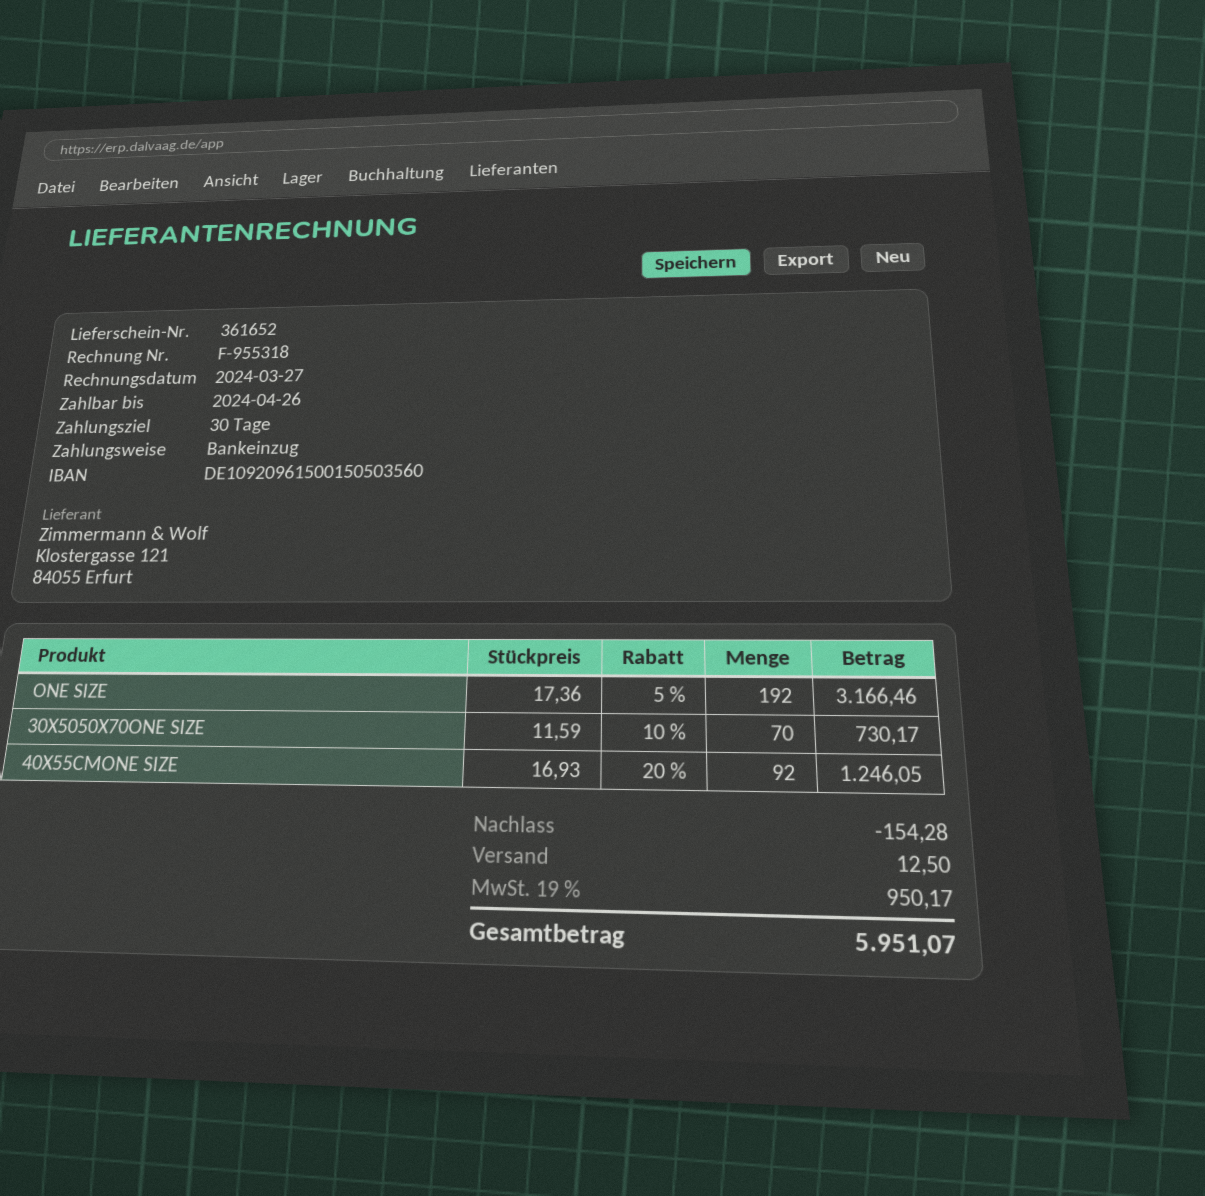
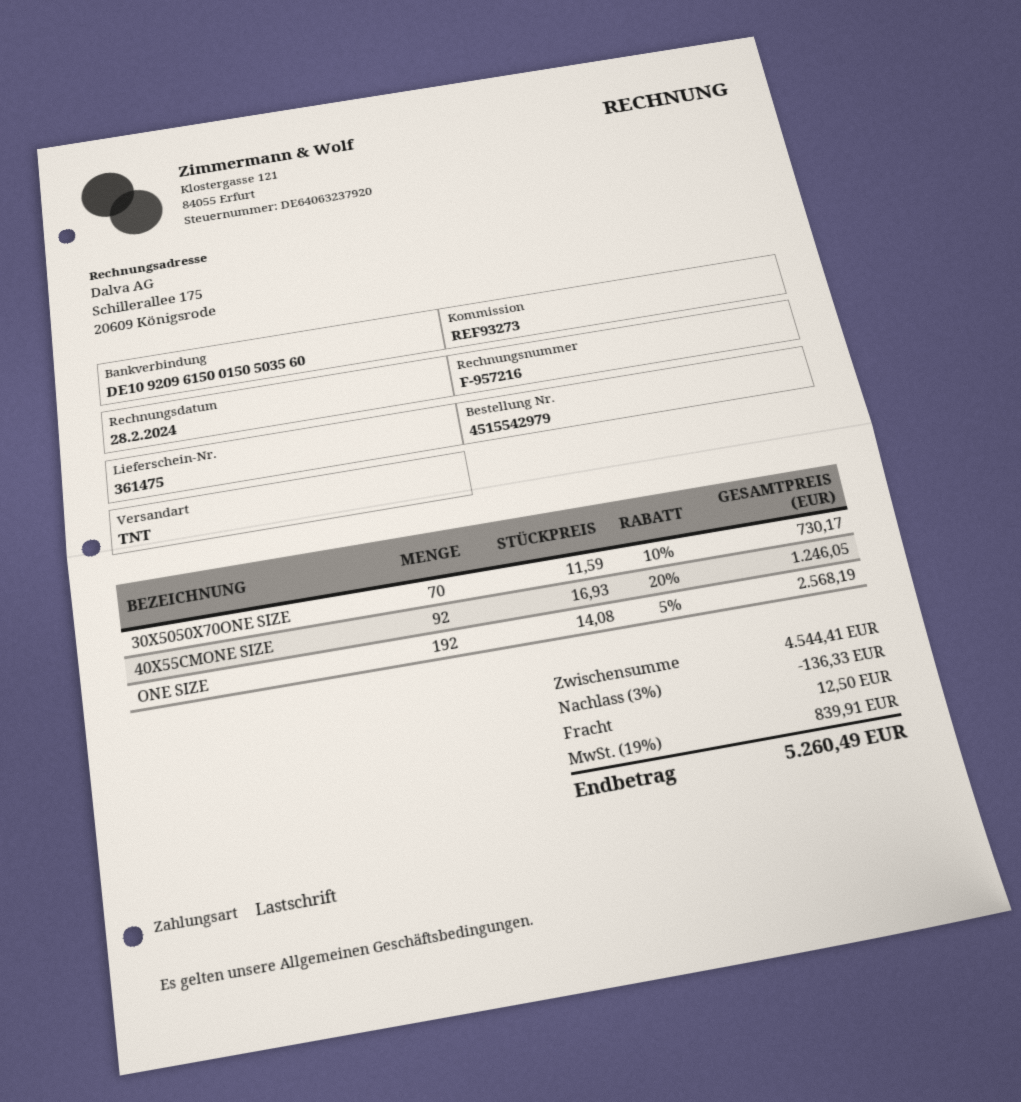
delivery note number: 361652 -> 361475
invoice number: F-955318 -> F-957216
invoice date: 2024-03-27 -> 2024-02-28
ONE SIZE: 192 x 17.36 - 5% = 3166.46 -> 192 x 14.08 - 5% = 2568.19
discount: 154.28 -> 136.33
tax: 19% = 950.17 -> 19% = 839.91
total: 5951.07 -> 5260.49

